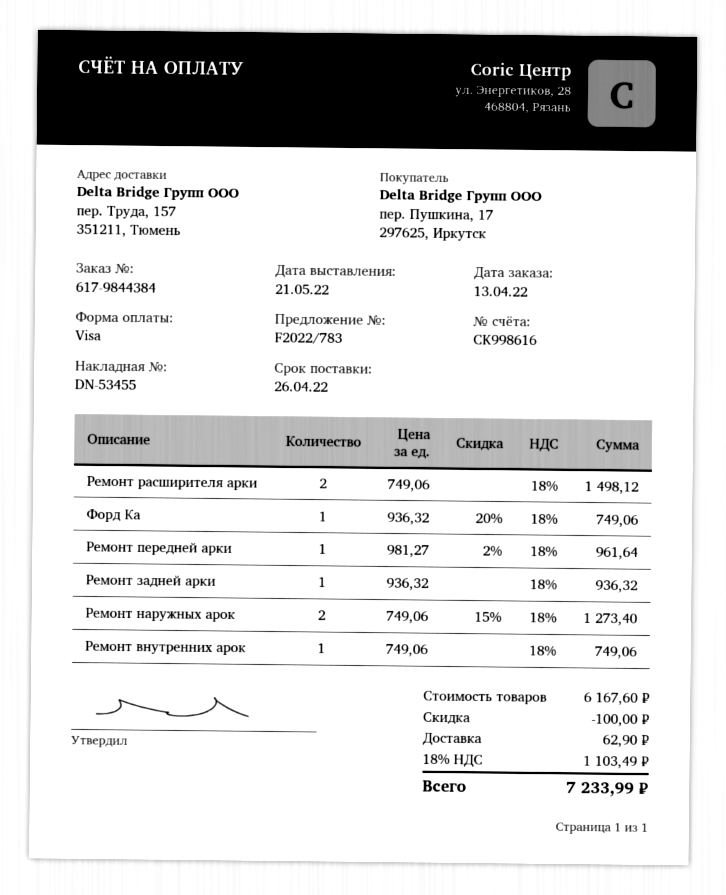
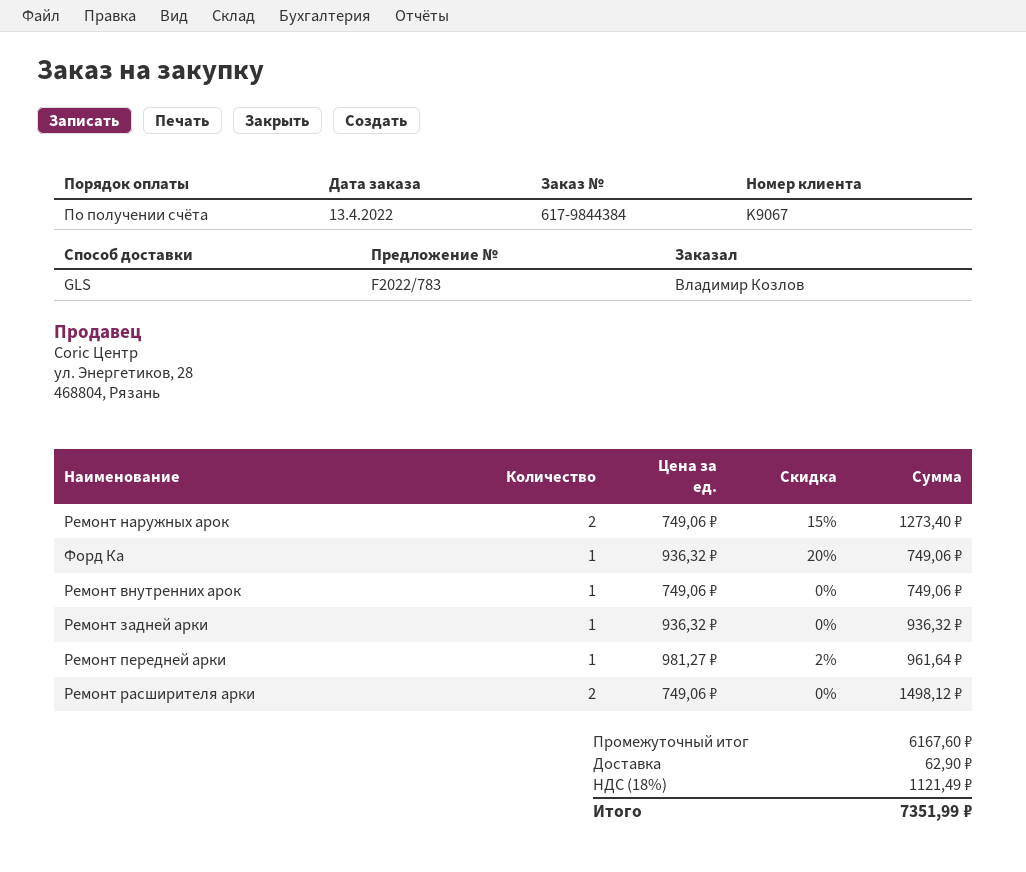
discount: 100.00 -> none
tax: 18% = 1103.49 -> 18% = 1121.49
total: 7233.99 -> 7351.99

